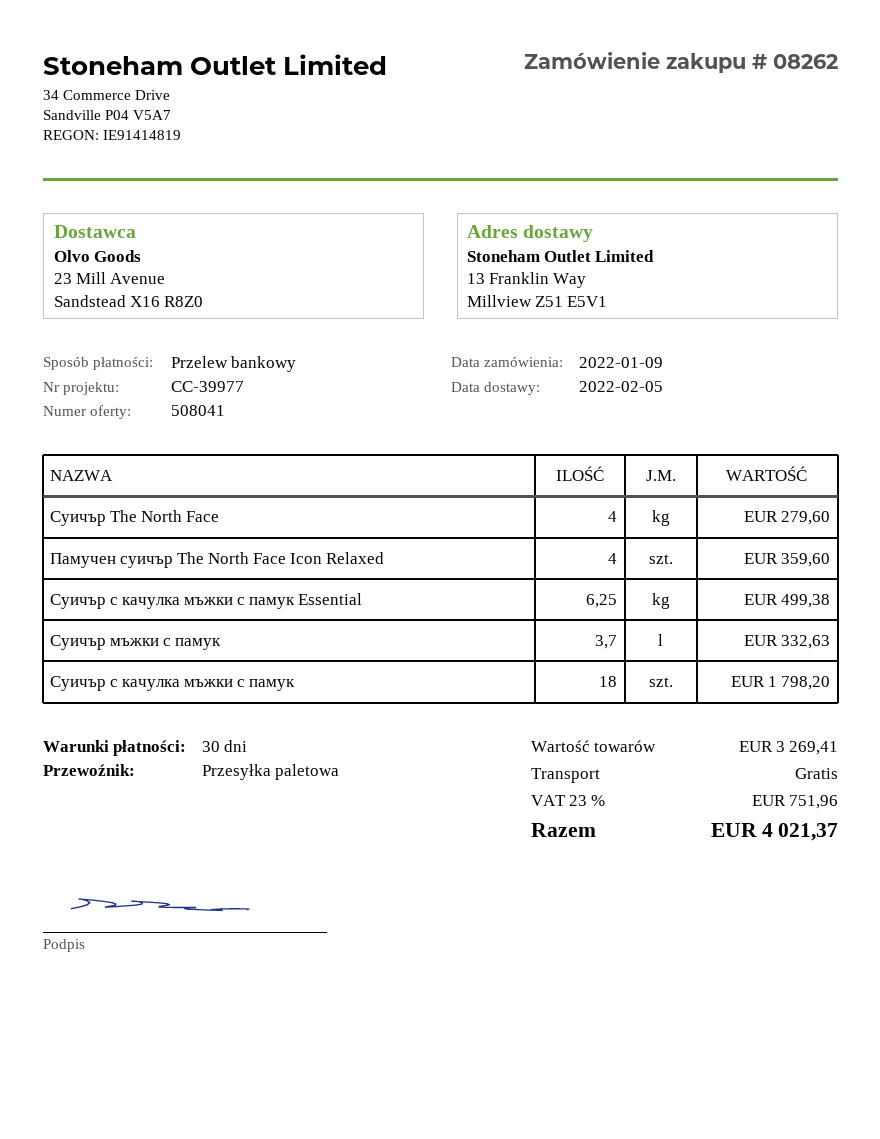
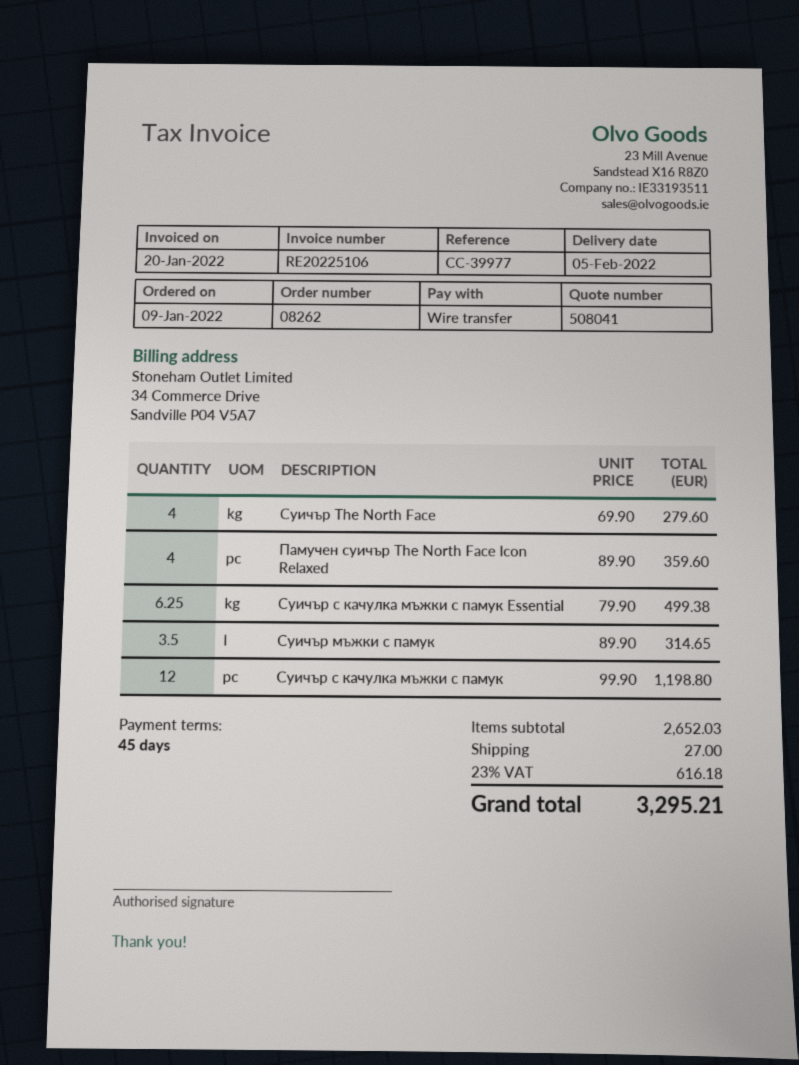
payment terms: 30 days -> 45 days
Суичър мъжки с памук: 3.7 for 332.63 -> 3.5 for 314.65
Суичър с качулка мъжки с памук: 18 for 1798.20 -> 12 for 1198.80
subtotal: 3269.41 -> 2652.03
shipping: 0.00 -> 27.00
tax: 23% = 751.96 -> 23% = 616.18
total: 4021.37 -> 3295.21

